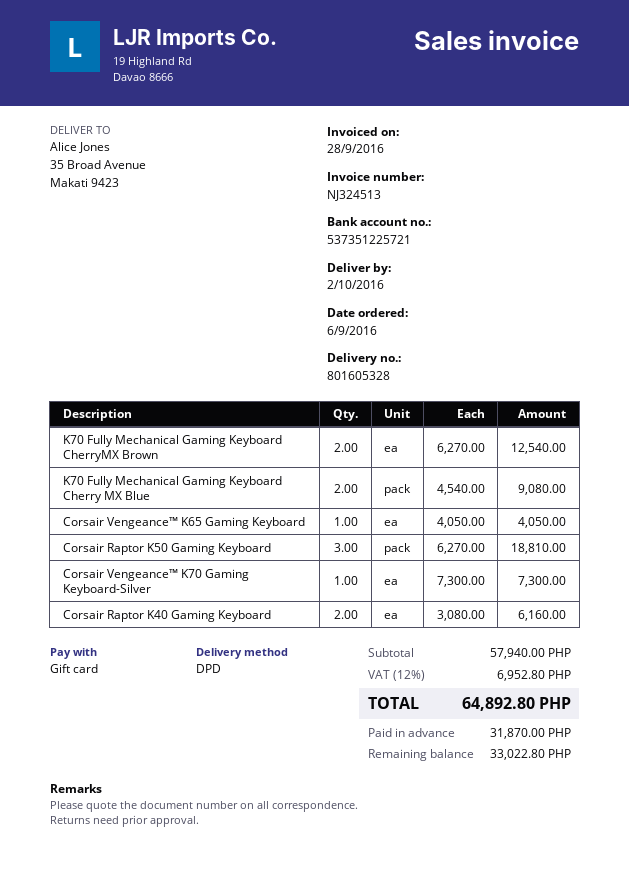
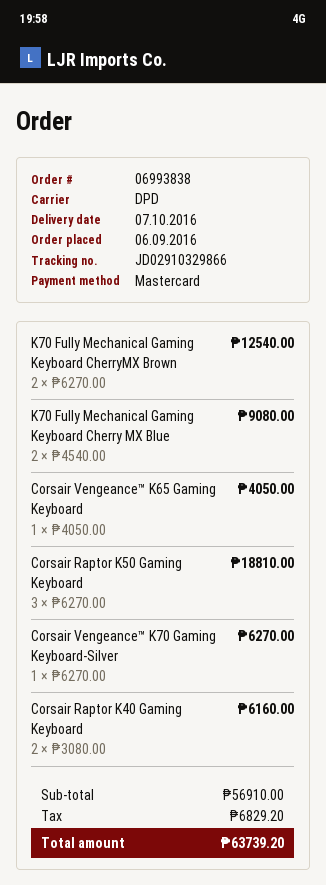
delivery date: 2016-10-02 -> 2016-10-07
payment method: gift card -> Mastercard
Corsair Vengeance™ K70 Gaming Keyboard-Silver: 1 x 7300.00 = 7300.00 -> 1 x 6270.00 = 6270.00
subtotal: 57940.00 -> 56910.00
tax: 6952.80 -> 6829.20
total: 64892.80 -> 63739.20

